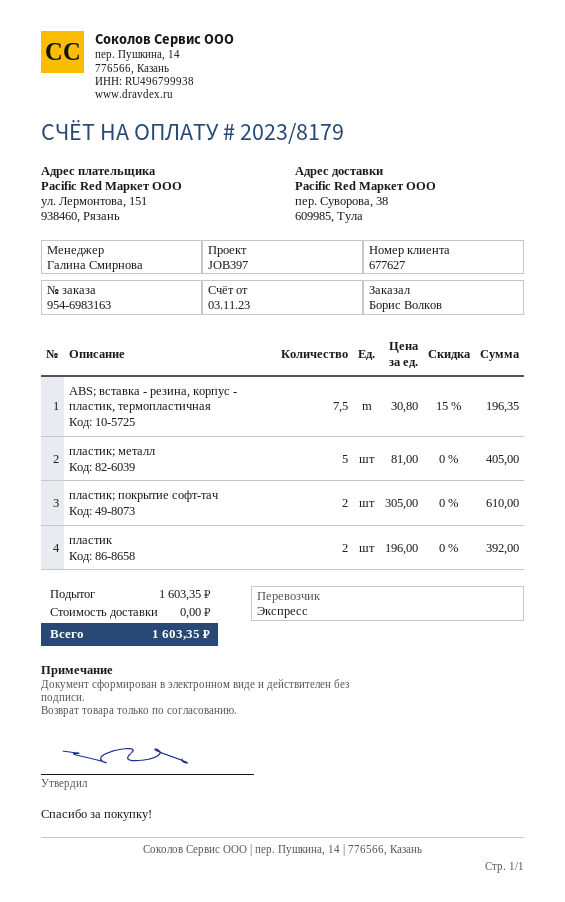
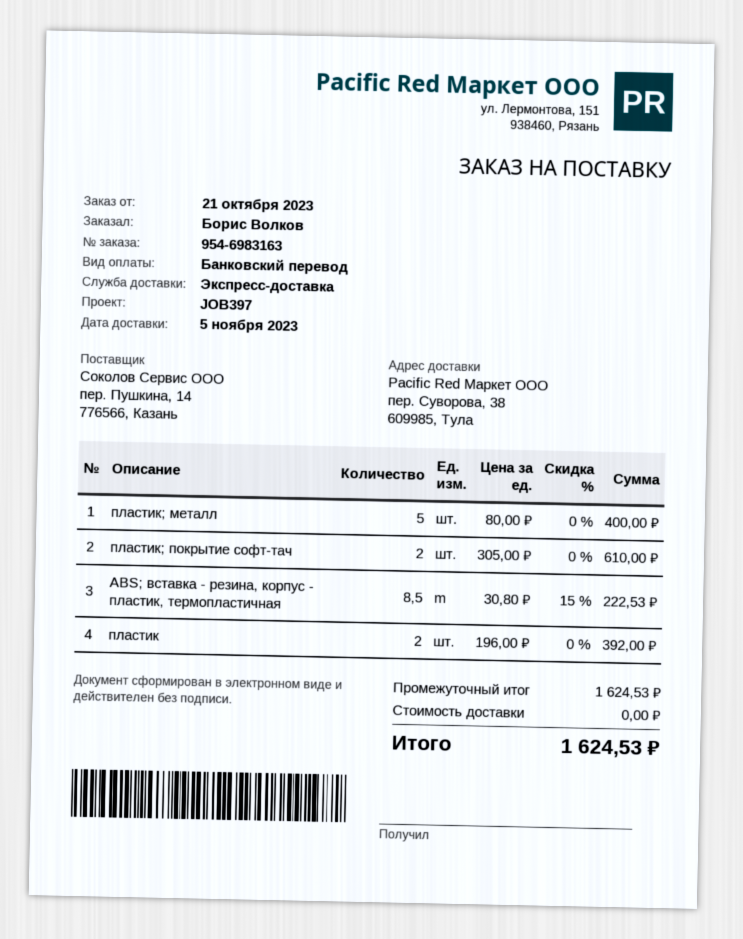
ABS; вставка - резина, корпус - пластик, термопластичная: 7.5 x 30.80 - 15% = 196.35 -> 8.5 x 30.80 - 15% = 222.53
пластик; металл: 5 x 81.00 = 405.00 -> 5 x 80.00 = 400.00
subtotal: 1603.35 -> 1624.53
total: 1603.35 -> 1624.53

